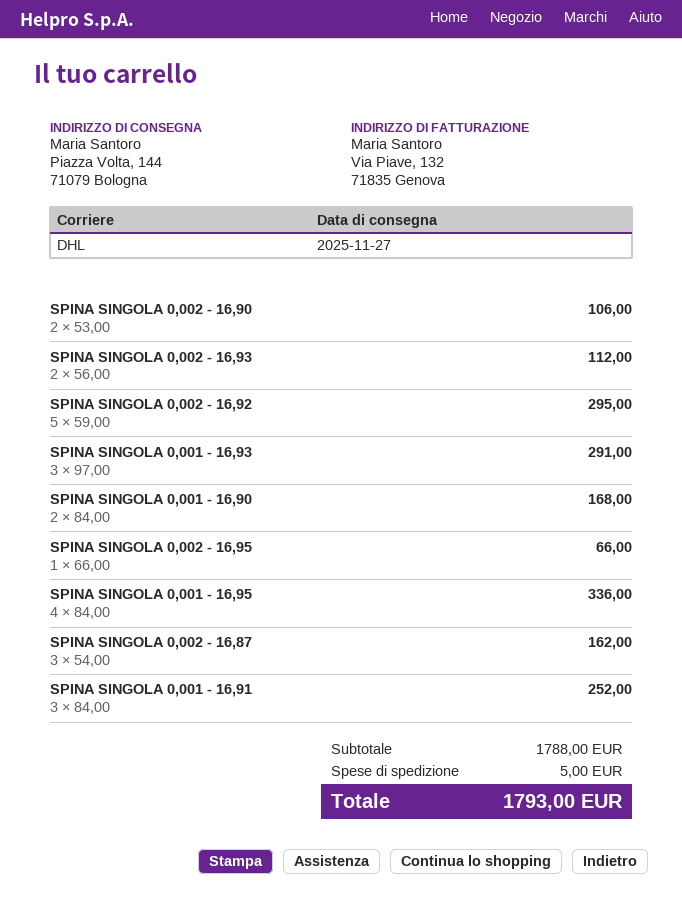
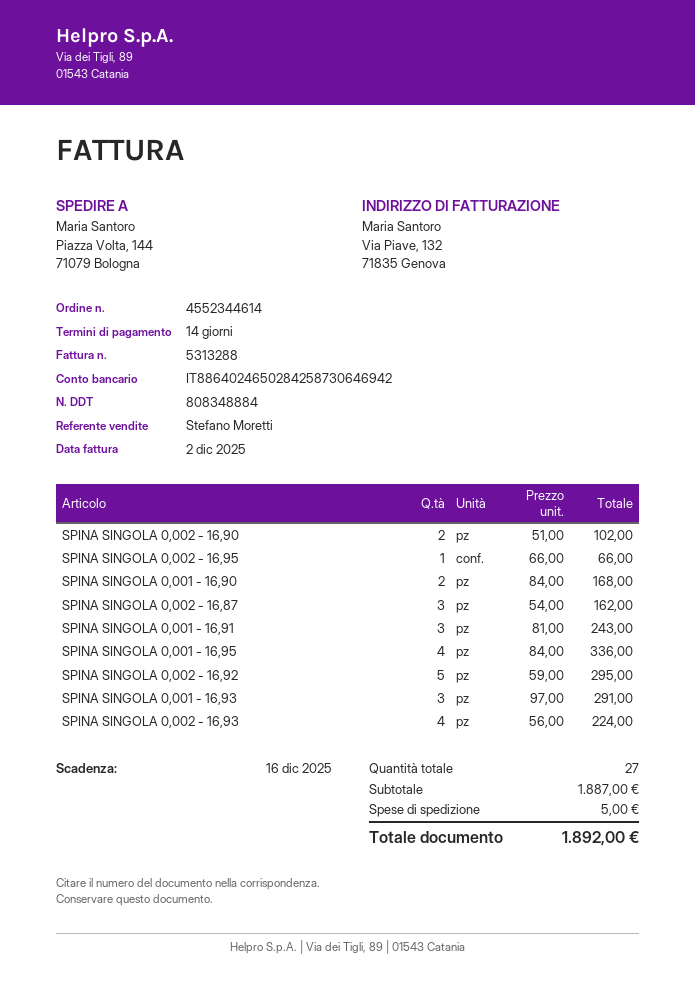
SPINA SINGOLA 0,002 - 16,90: 2 x 53.00 = 106.00 -> 2 x 51.00 = 102.00
SPINA SINGOLA 0,002 - 16,93: 2 x 56.00 = 112.00 -> 4 x 56.00 = 224.00
SPINA SINGOLA 0,001 - 16,91: 3 x 84.00 = 252.00 -> 3 x 81.00 = 243.00
subtotal: 1788.00 -> 1887.00
total: 1793.00 -> 1892.00

